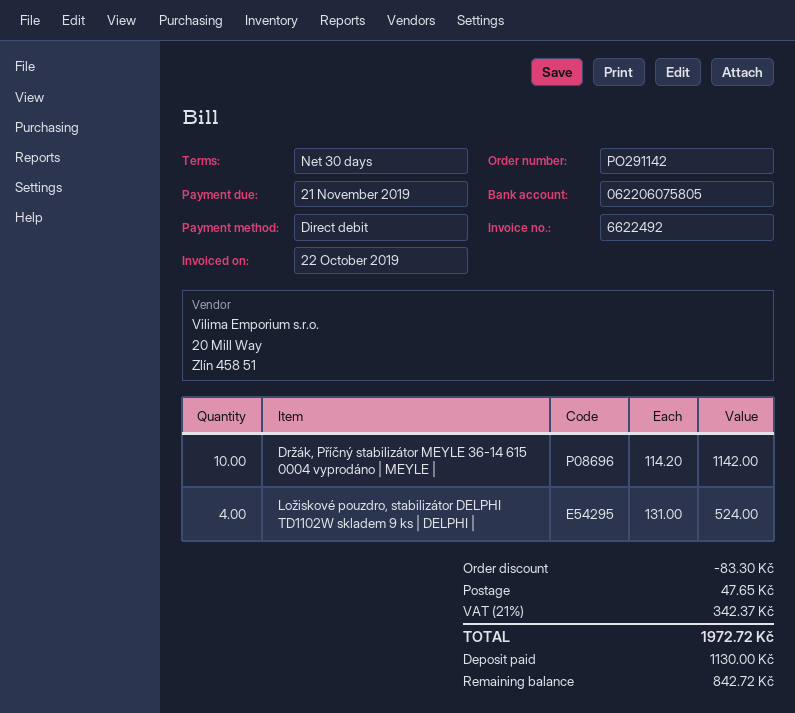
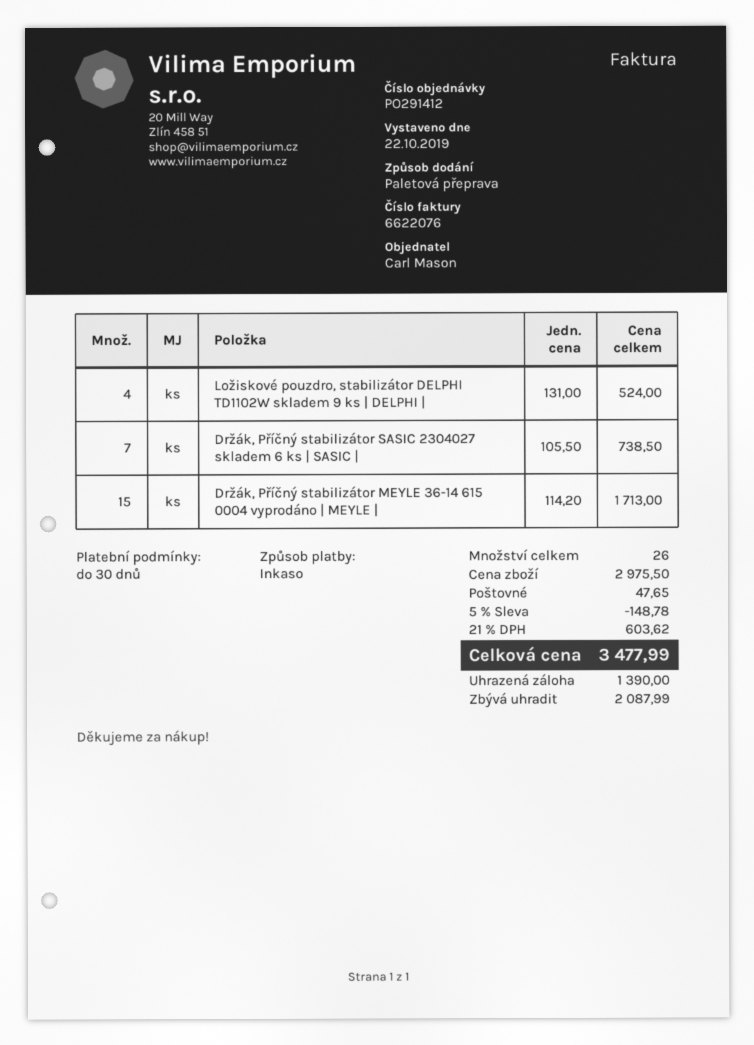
order number: PO291142 -> PO291412
invoice number: 6622492 -> 6622076
Držák, Příčný stabilizátor MEYLE 36-14 615 0004 vyprodáno | MEYLE |: 10 x 114.20 = 1142.00 -> 15 x 114.20 = 1713.00
Držák, Příčný stabilizátor SASIC 2304027 skladem 6 ks | SASIC |: none -> 7 x 105.50 = 738.50
discount: 83.30 -> 148.78
tax: 21% = 342.37 -> 21% = 603.62
total: 1972.72 -> 3477.99
deposit: 1130.00 -> 1390.00
balance: 842.72 -> 2087.99

